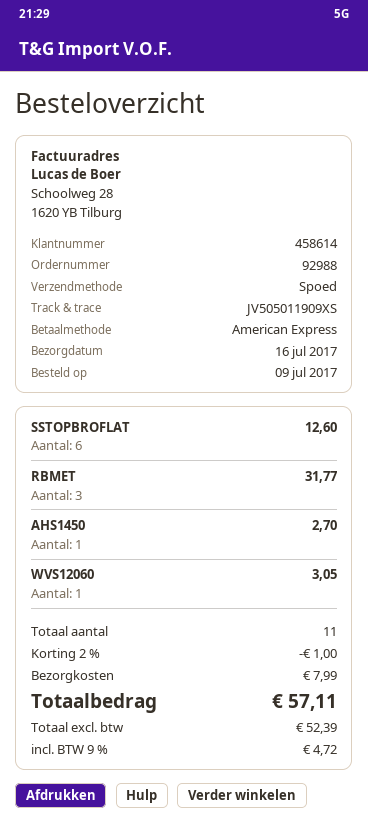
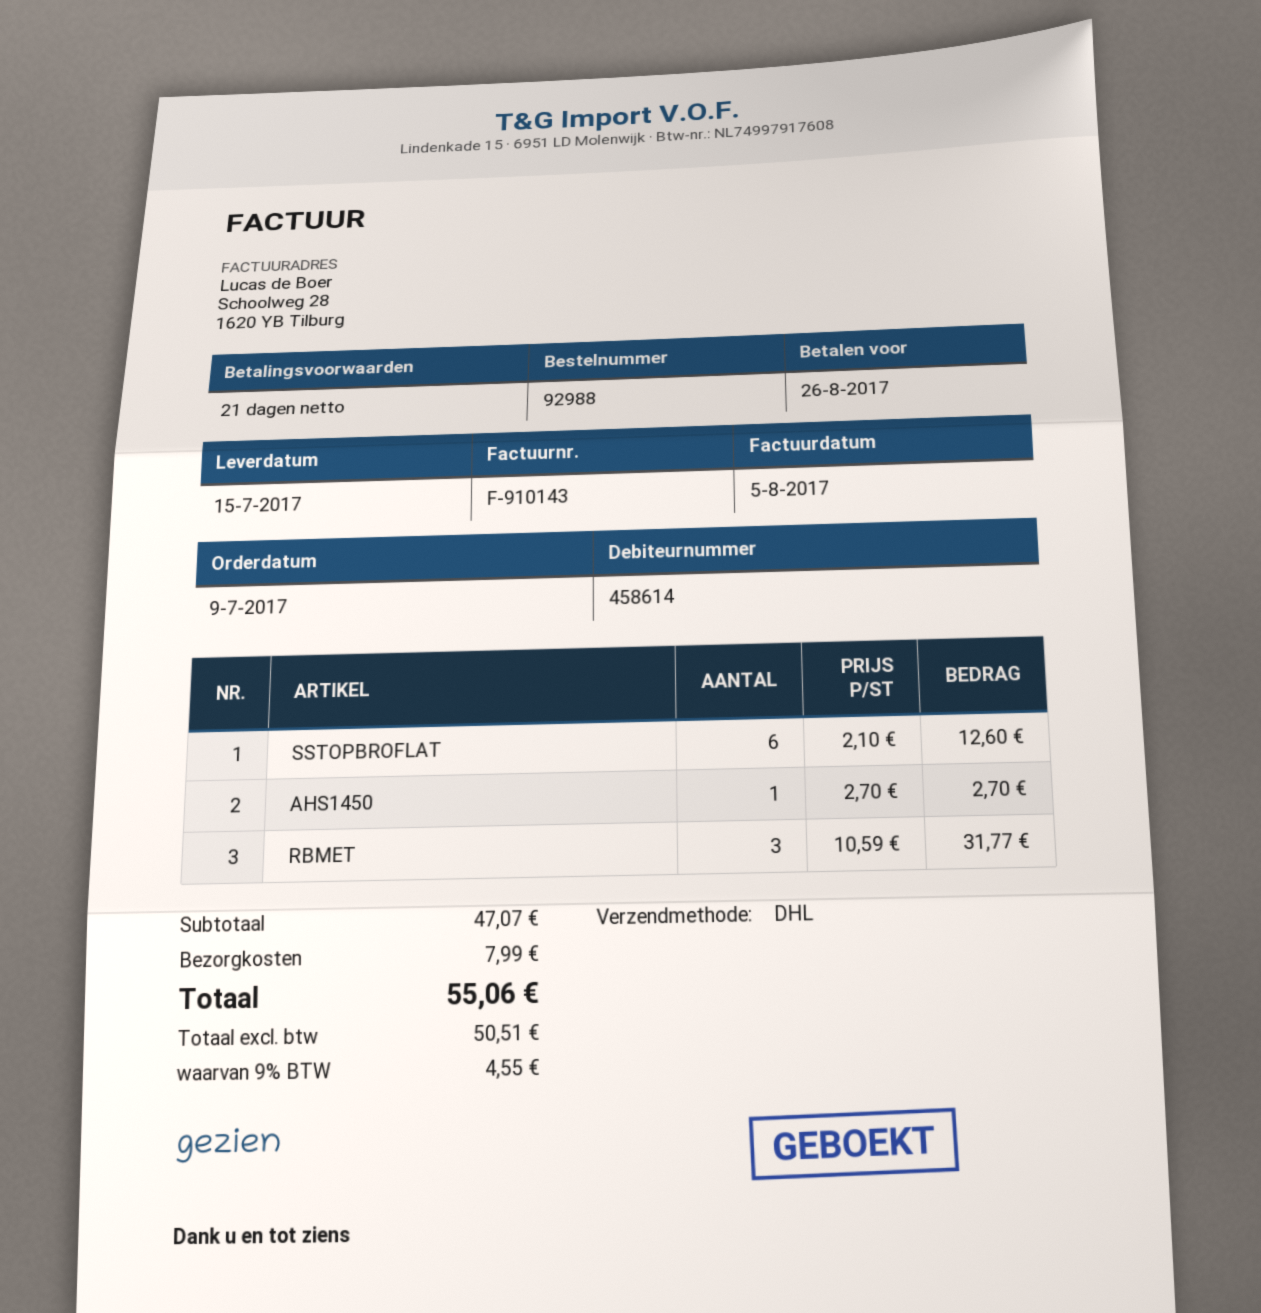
delivery date: 2017-07-16 -> 2017-07-15
shipping method: express -> DHL
WVS12060: 1 for 3.05 -> none
discount: 2% = 1.00 -> none
net: 52.39 -> 50.51
tax: 9% = 4.72 -> 9% = 4.55
total: 57.11 -> 55.06

